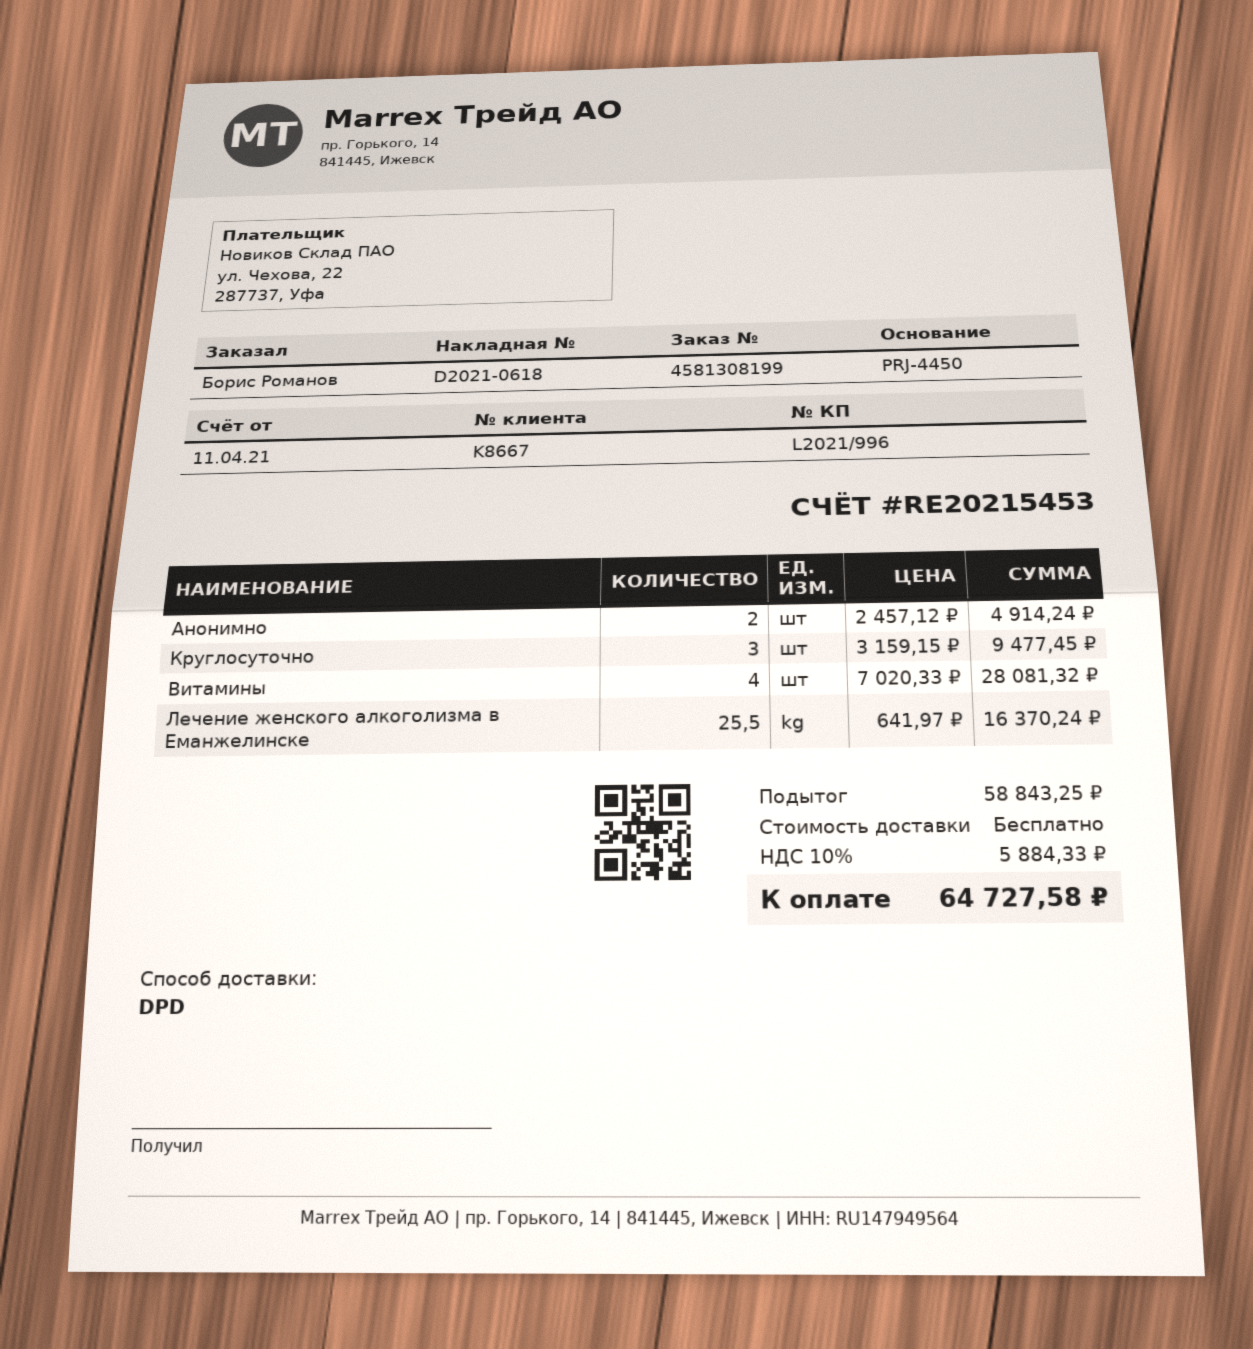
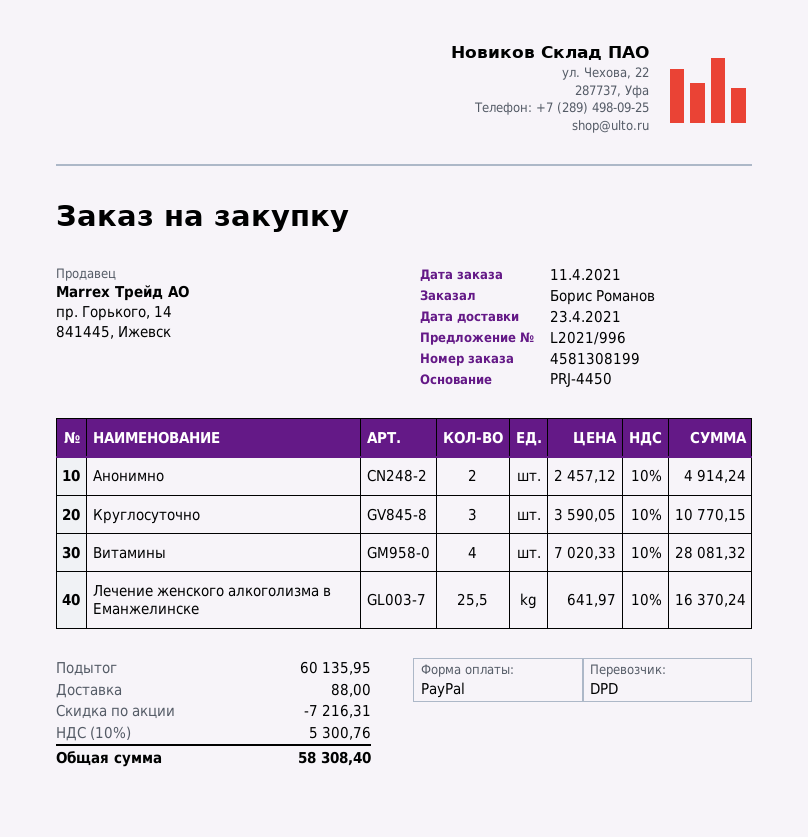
Круглосуточно: 3 x 3159.15 = 9477.45 -> 3 x 3590.05 = 10770.15
subtotal: 58843.25 -> 60135.95
discount: none -> 7216.31
shipping: 0.00 -> 88.00
tax: 10% = 5884.33 -> 10% = 5300.76
total: 64727.58 -> 58308.40

